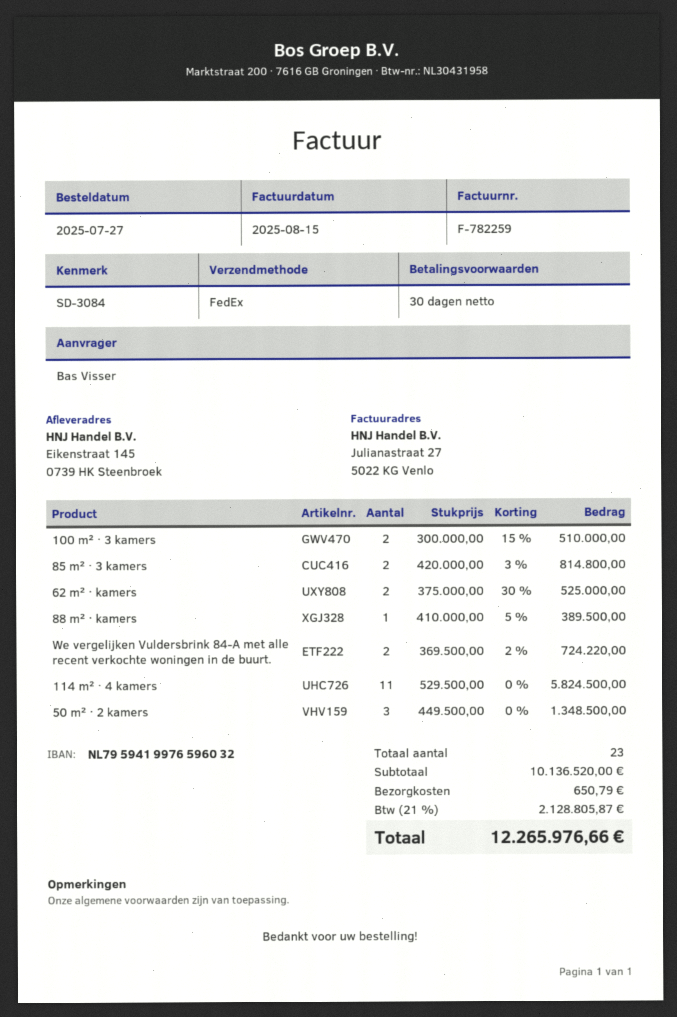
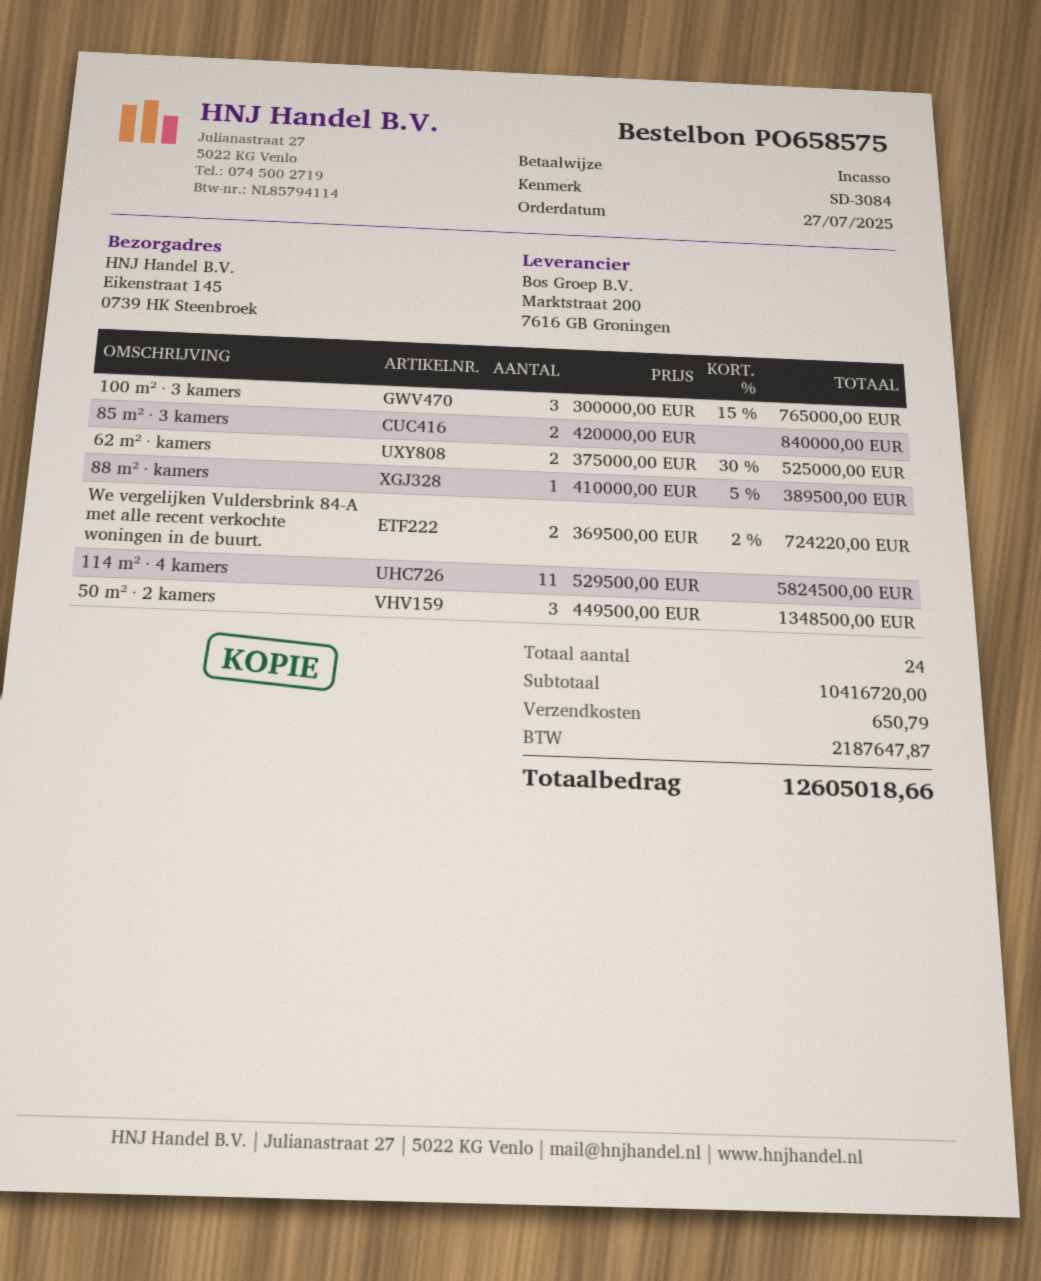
100 m² · 3 kamers: 2 x 300000.00 - 15% = 510000.00 -> 3 x 300000.00 - 15% = 765000.00
85 m² · 3 kamers: 2 x 420000.00 - 3% = 814800.00 -> 2 x 420000.00 = 840000.00
total quantity: 23 -> 24
subtotal: 10136520.00 -> 10416720.00
tax: 2128805.87 -> 2187647.87
total: 12265976.66 -> 12605018.66

